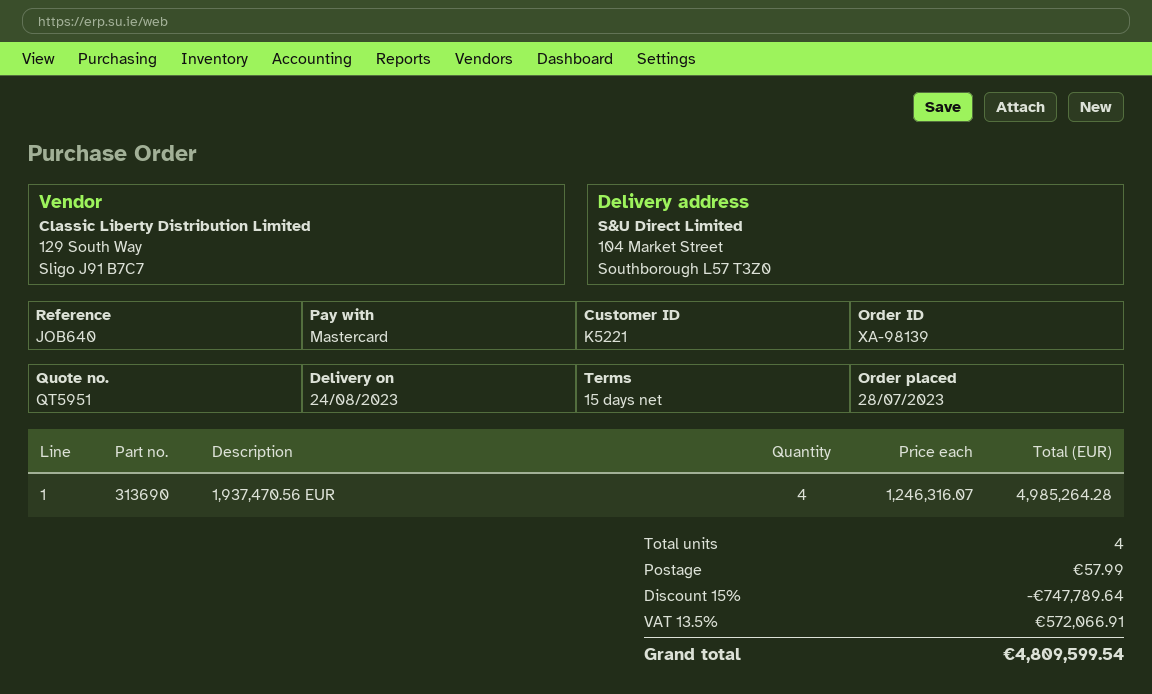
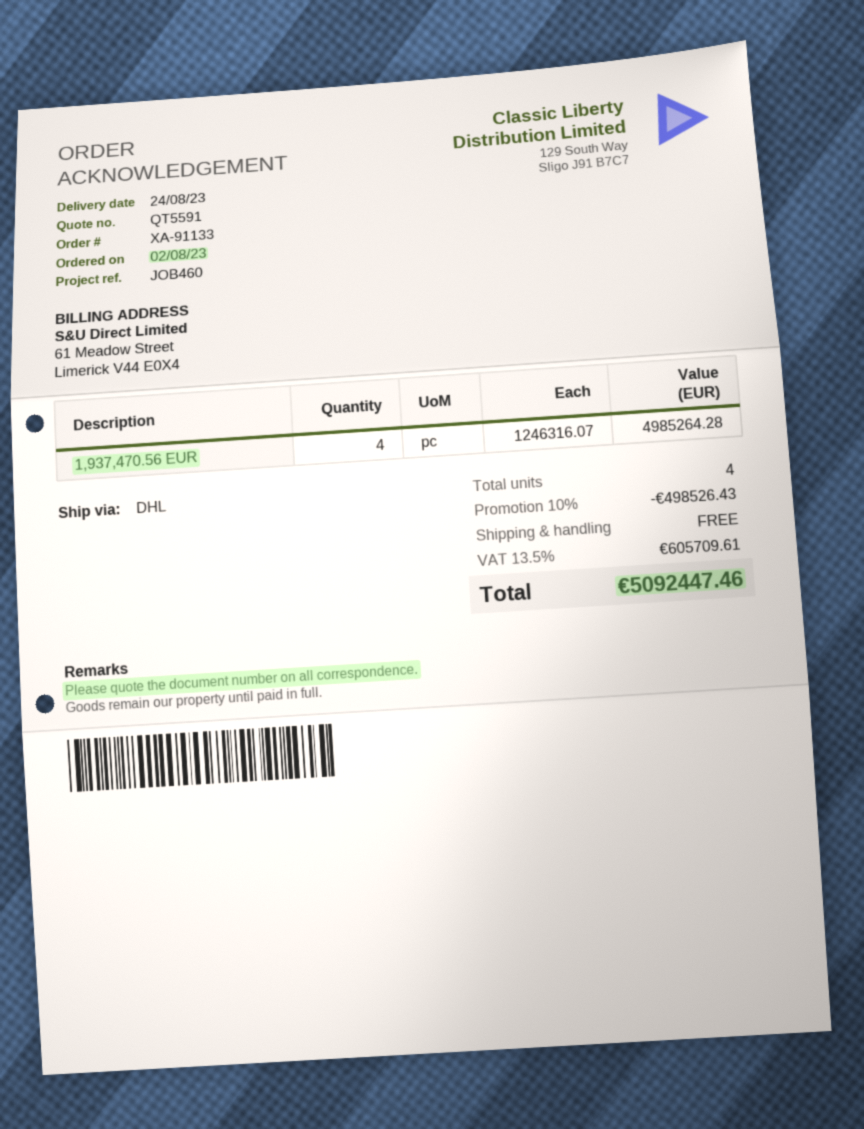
quote number: QT5951 -> QT5591
order number: XA-98139 -> XA-91133
order date: 2023-07-28 -> 2023-08-02
reference: JOB640 -> JOB460
discount: 15% = 747789.64 -> 10% = 498526.43
shipping: 57.99 -> 0.00
tax: 13.5% = 572066.91 -> 13.5% = 605709.61
total: 4809599.54 -> 5092447.46

